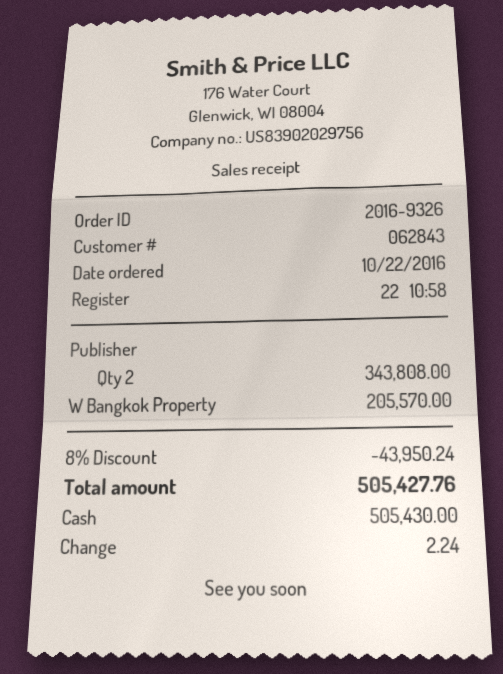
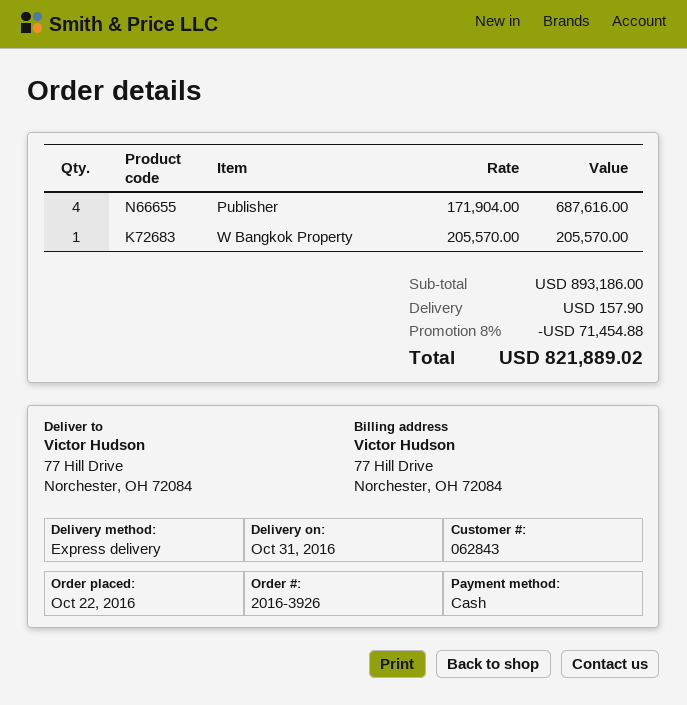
order number: 2016-9326 -> 2016-3926
Publisher: 2 for 343808.00 -> 4 for 687616.00
discount: 8% = 43950.24 -> 8% = 71454.88
shipping: none -> 157.90
total: 505427.76 -> 821889.02

